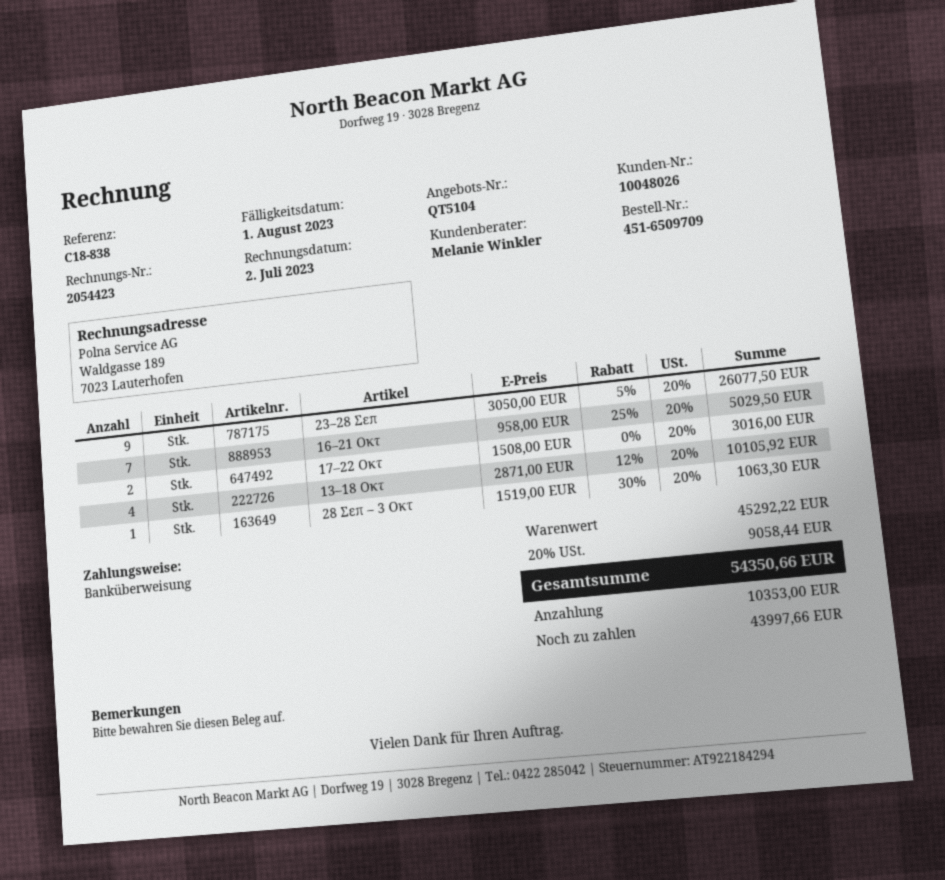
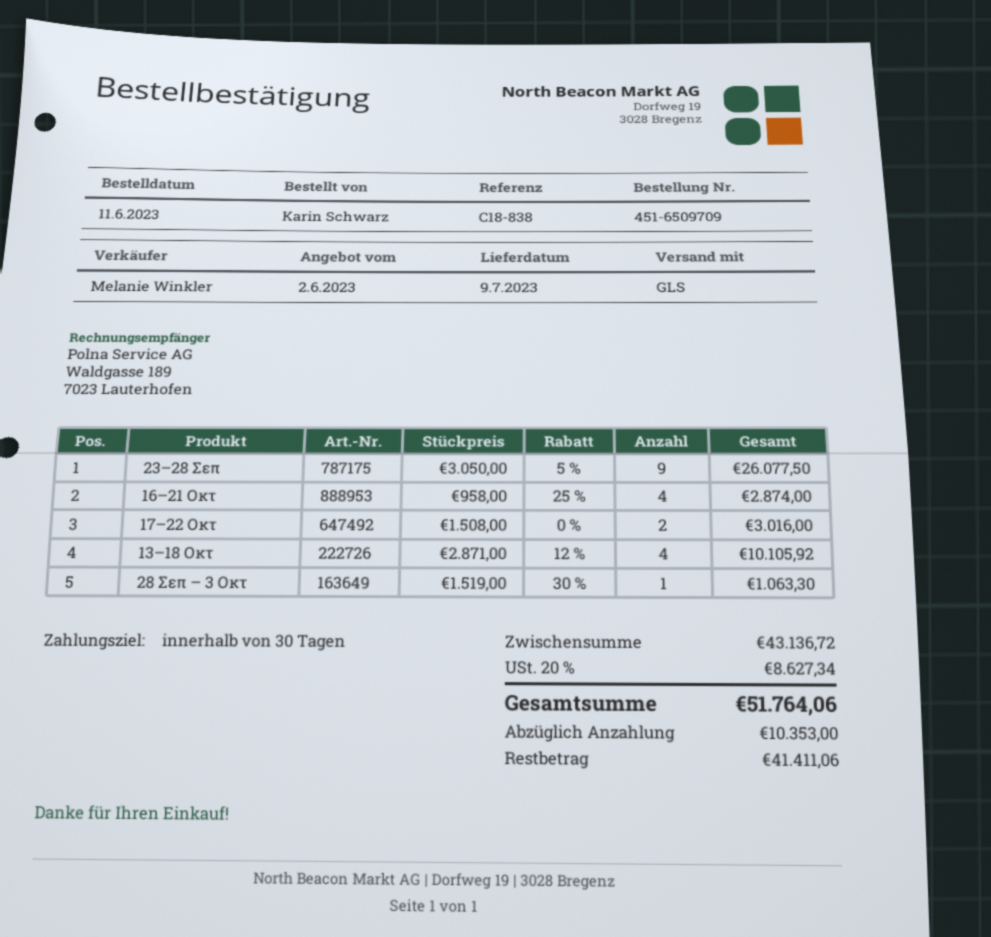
16–21 Οκτ: 7 x 958.00 - 25% = 5029.50 -> 4 x 958.00 - 25% = 2874.00
subtotal: 45292.22 -> 43136.72
tax: 20% = 9058.44 -> 20% = 8627.34
total: 54350.66 -> 51764.06
balance: 43997.66 -> 41411.06

